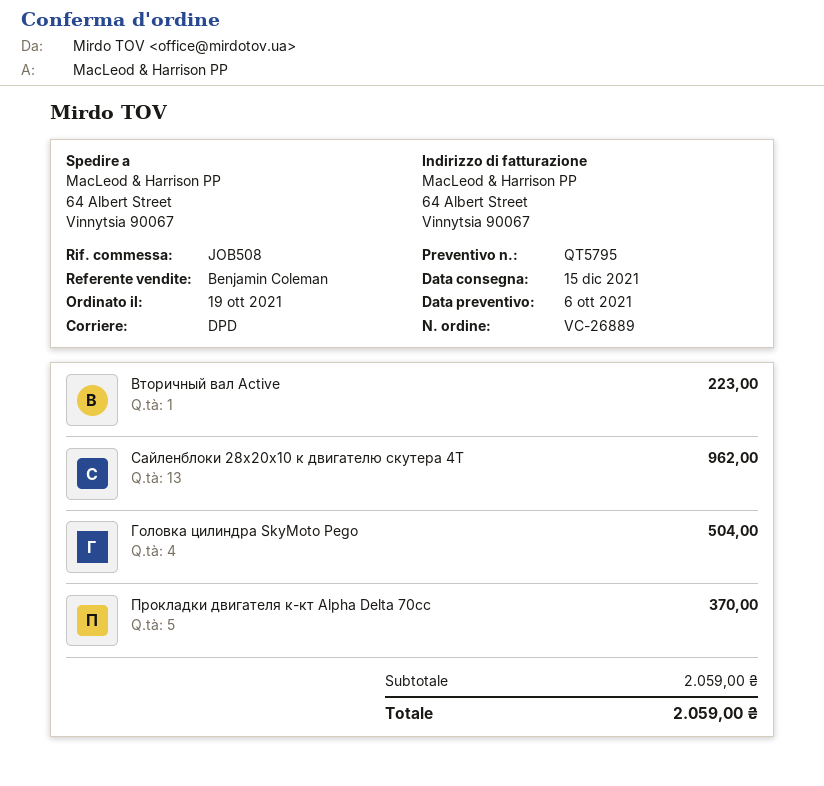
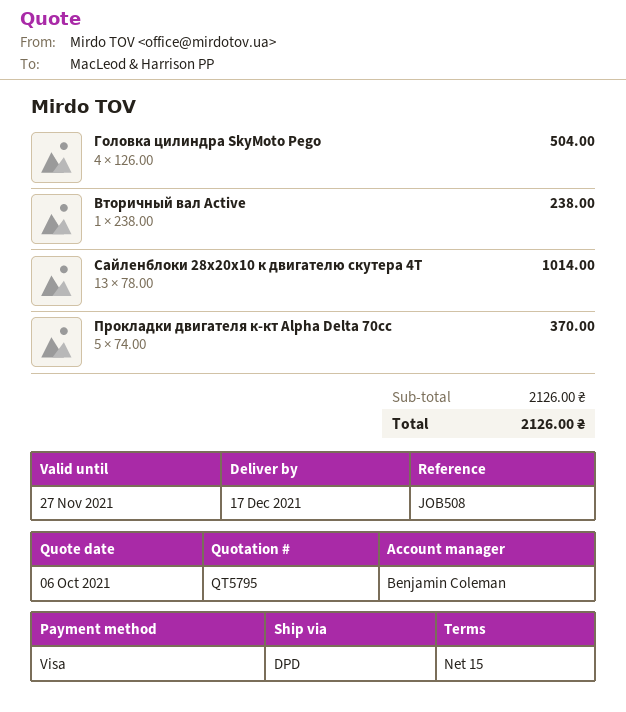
delivery date: 2021-12-15 -> 2021-12-17
Вторичный вал Active: 1 for 223.00 -> 1 for 238.00
Сайленблоки 28х20х10 к двигателю скутера 4Т: 13 for 962.00 -> 13 for 1014.00
subtotal: 2059.00 -> 2126.00
total: 2059.00 -> 2126.00

